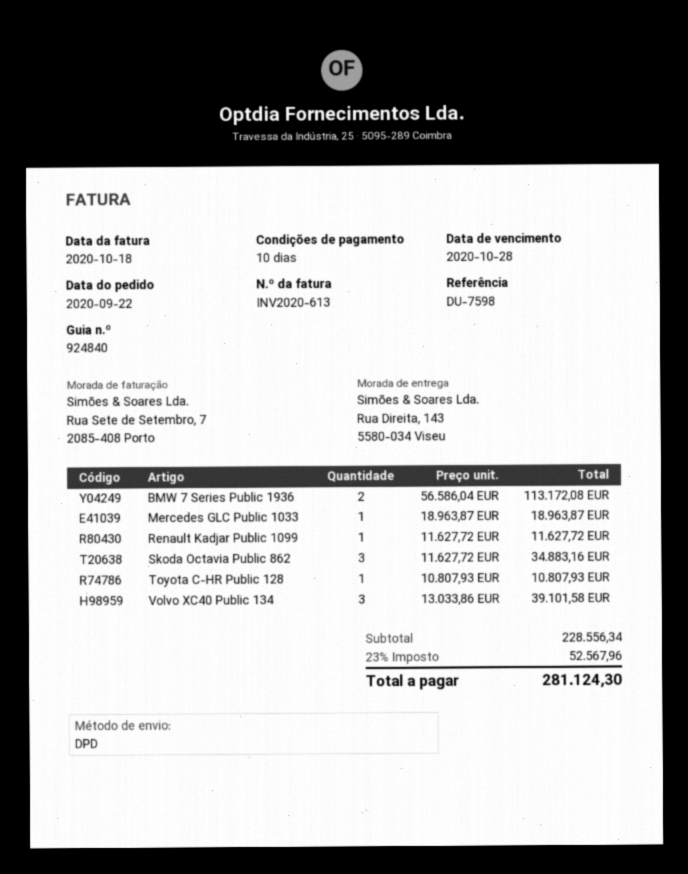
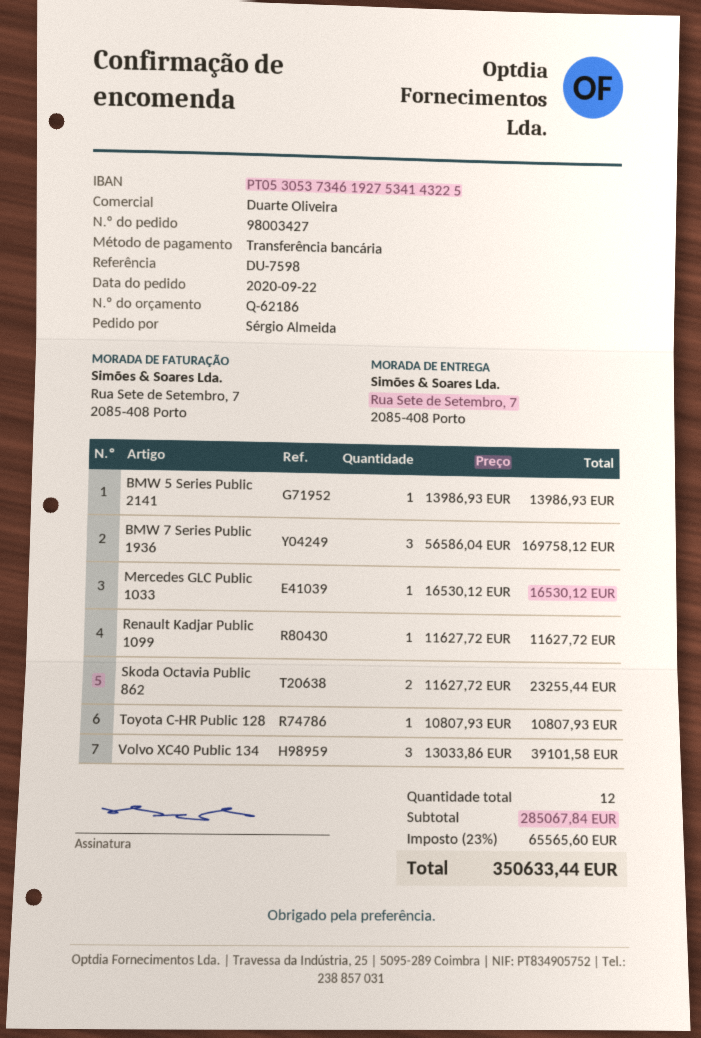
ship to: Rua Direita, 143, 5580-034 Viseu -> Rua Sete de Setembro, 7, 2085-408 Porto
BMW 7 Series Public 1936: 2 x 56586.04 = 113172.08 -> 3 x 56586.04 = 169758.12
Mercedes GLC Public 1033: 1 x 18963.87 = 18963.87 -> 1 x 16530.12 = 16530.12
Skoda Octavia Public 862: 3 x 11627.72 = 34883.16 -> 2 x 11627.72 = 23255.44
BMW 5 Series Public 2141: none -> 1 x 13986.93 = 13986.93
subtotal: 228556.34 -> 285067.84
tax: 23% = 52567.96 -> 23% = 65565.60
total: 281124.30 -> 350633.44

